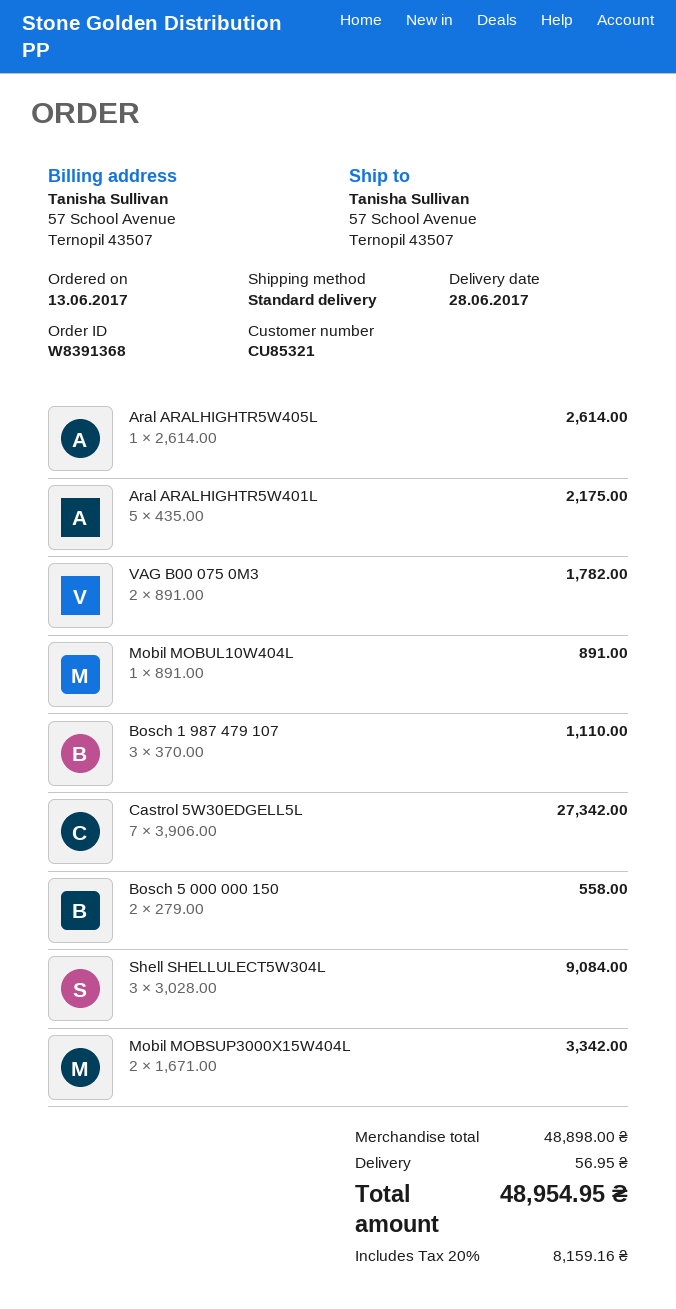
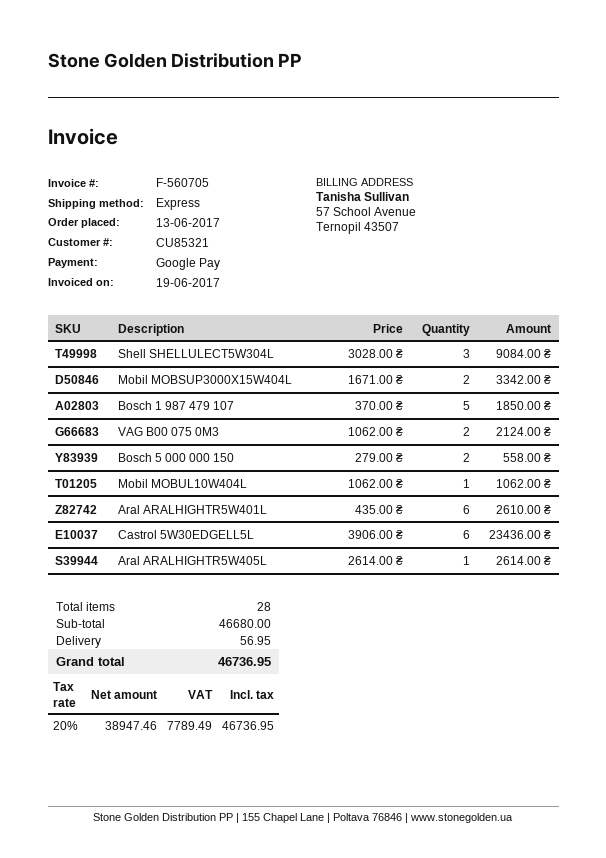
shipping method: standard -> express
Aral ARALHIGHTR5W401L: 5 x 435.00 = 2175.00 -> 6 x 435.00 = 2610.00
VAG B00 075 0M3: 2 x 891.00 = 1782.00 -> 2 x 1062.00 = 2124.00
Mobil MOBUL10W404L: 1 x 891.00 = 891.00 -> 1 x 1062.00 = 1062.00
Bosch 1 987 479 107: 3 x 370.00 = 1110.00 -> 5 x 370.00 = 1850.00
Castrol 5W30EDGELL5L: 7 x 3906.00 = 27342.00 -> 6 x 3906.00 = 23436.00
subtotal: 48898.00 -> 46680.00
tax: 20% = 8159.16 -> 20% = 7789.49
total: 48954.95 -> 46736.95

